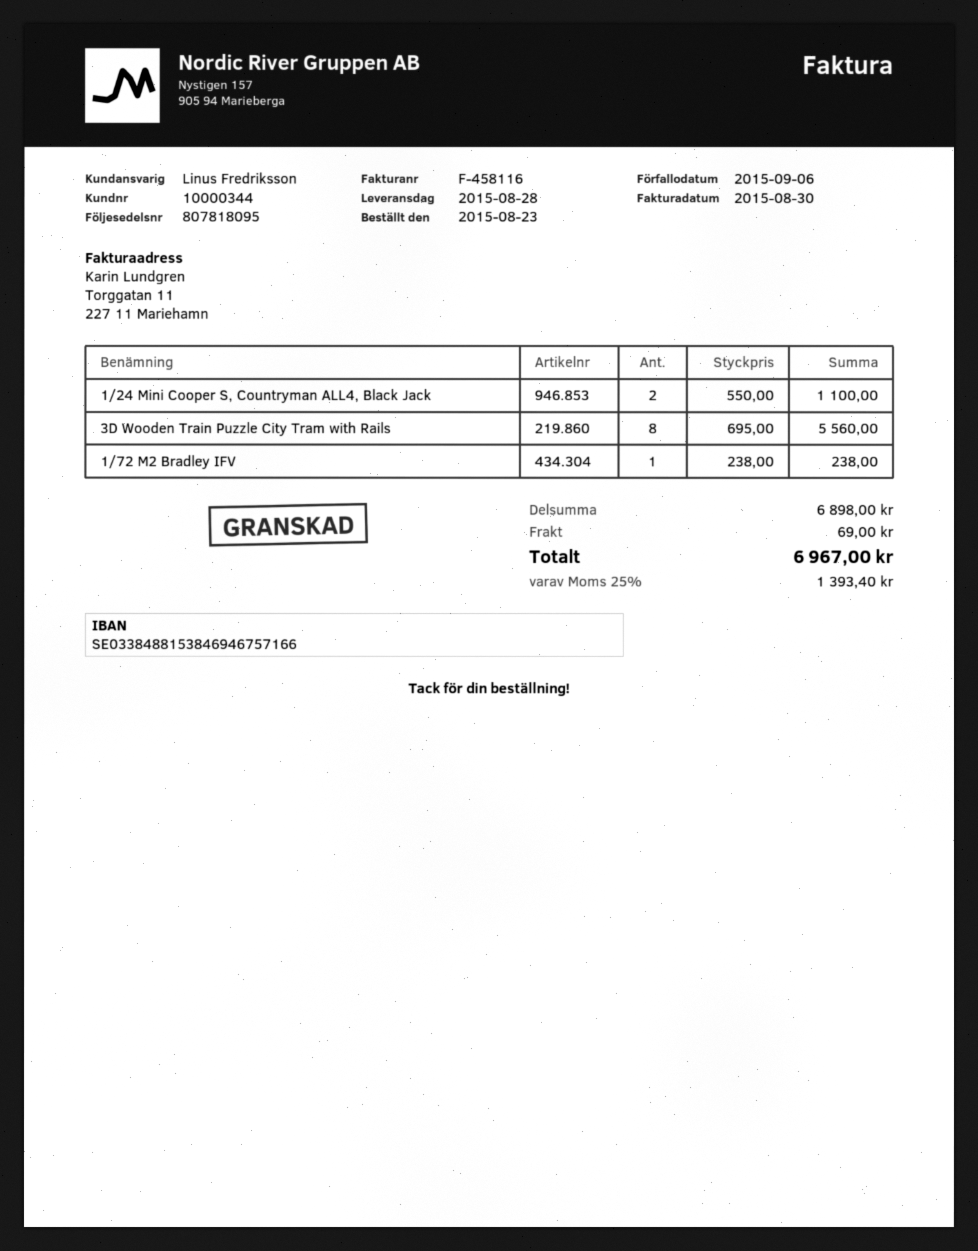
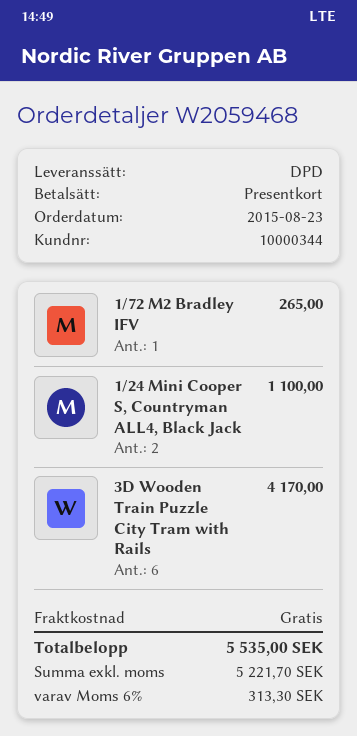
3D Wooden Train Puzzle City Tram with Rails: 8 for 5560.00 -> 6 for 4170.00
1/72 M2 Bradley IFV: 1 for 238.00 -> 1 for 265.00
shipping: 69.00 -> 0.00
tax: 25% = 1393.40 -> 6% = 313.30
total: 6967.00 -> 5535.00

